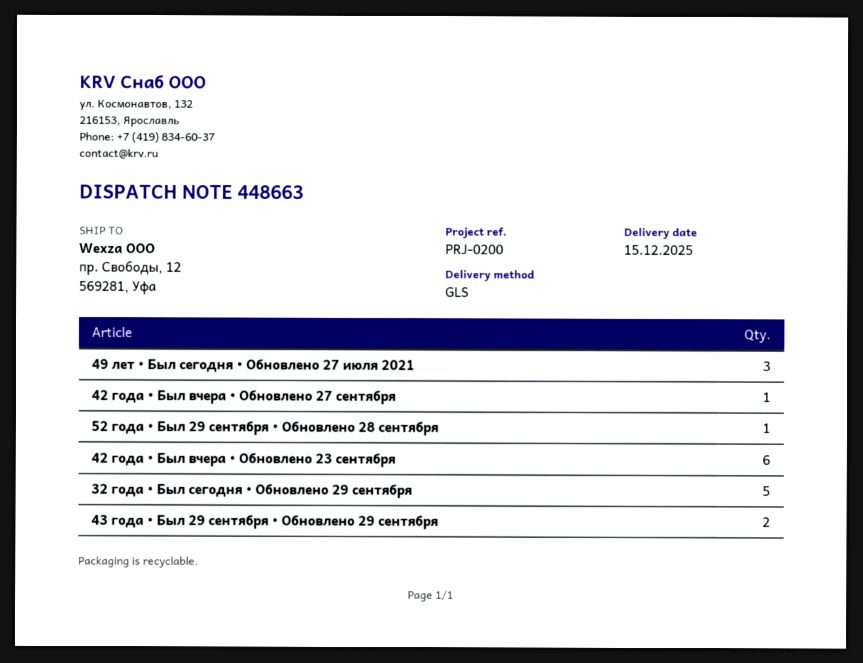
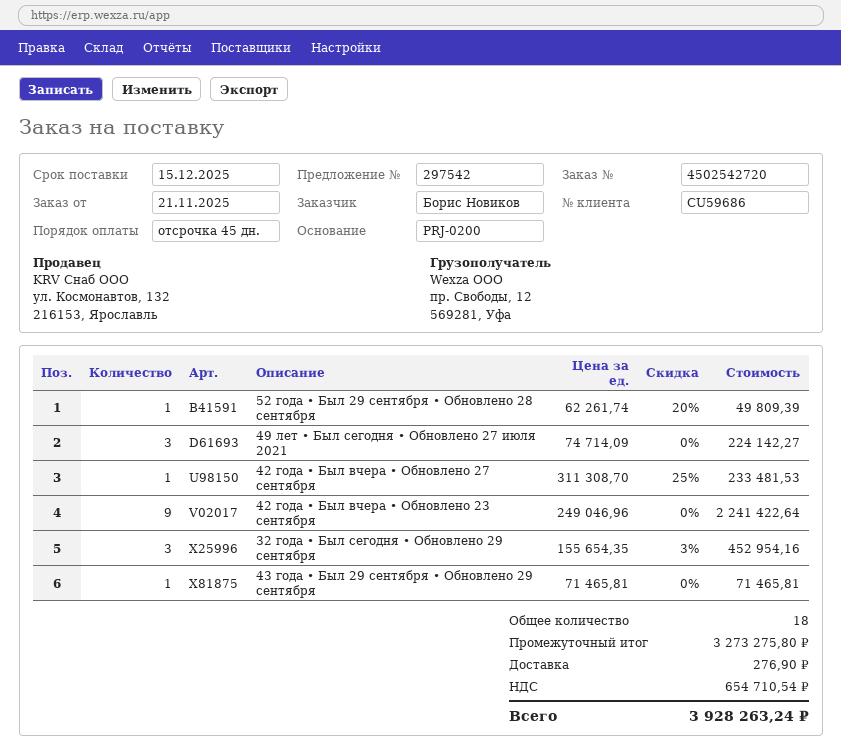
42 года • Был вчера • Обновлено 23 сентября: 6 -> 9
32 года • Был сегодня • Обновлено 29 сентября: 5 -> 3
43 года • Был 29 сентября • Обновлено 29 сентября: 2 -> 1

